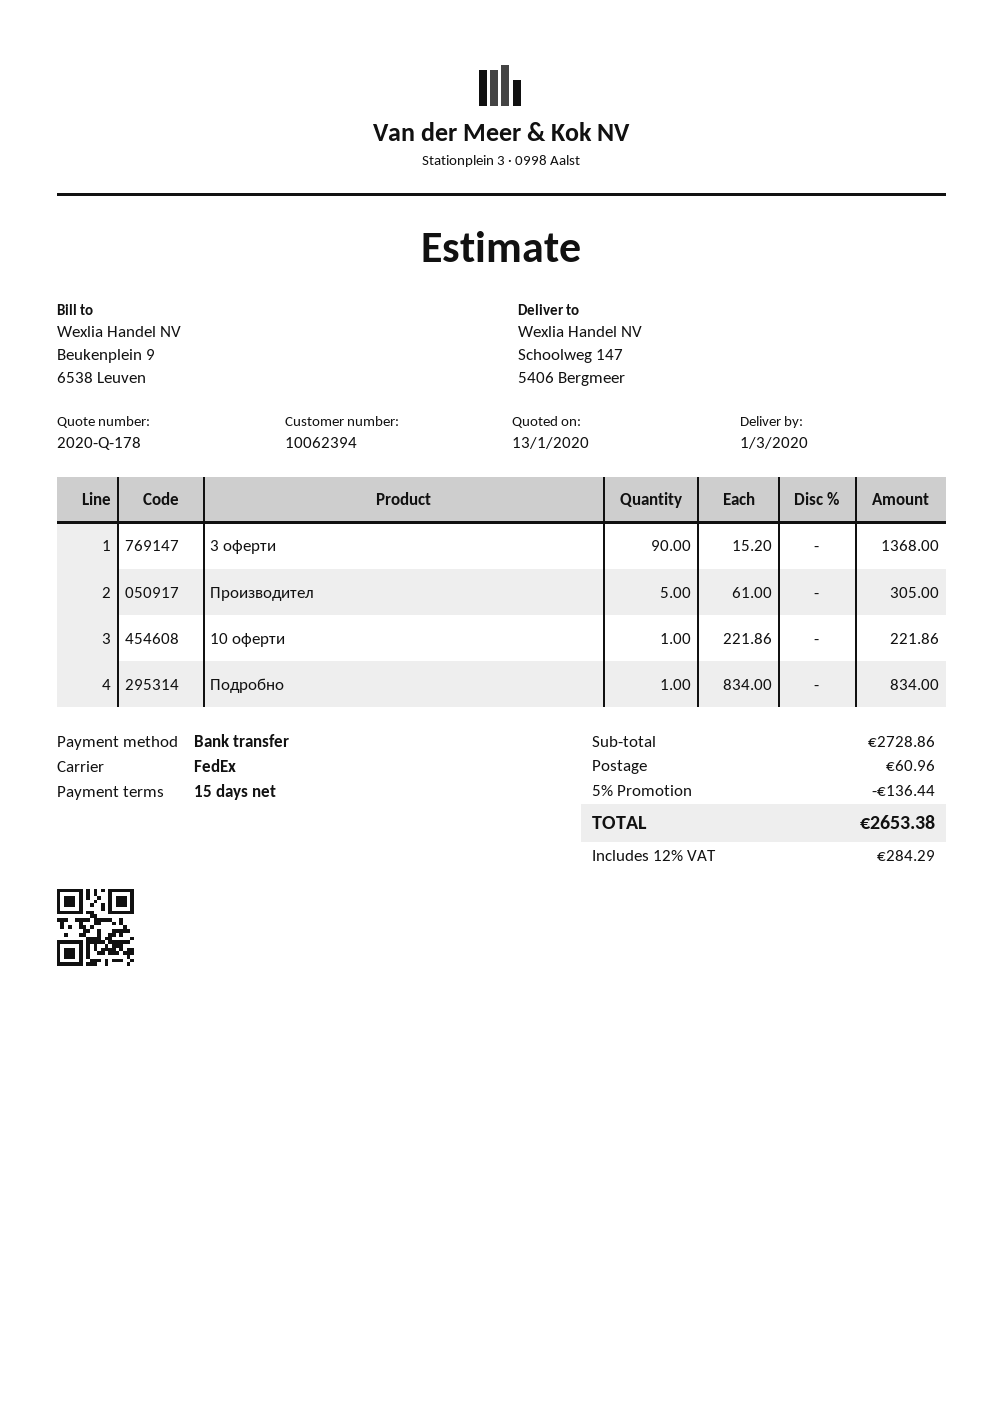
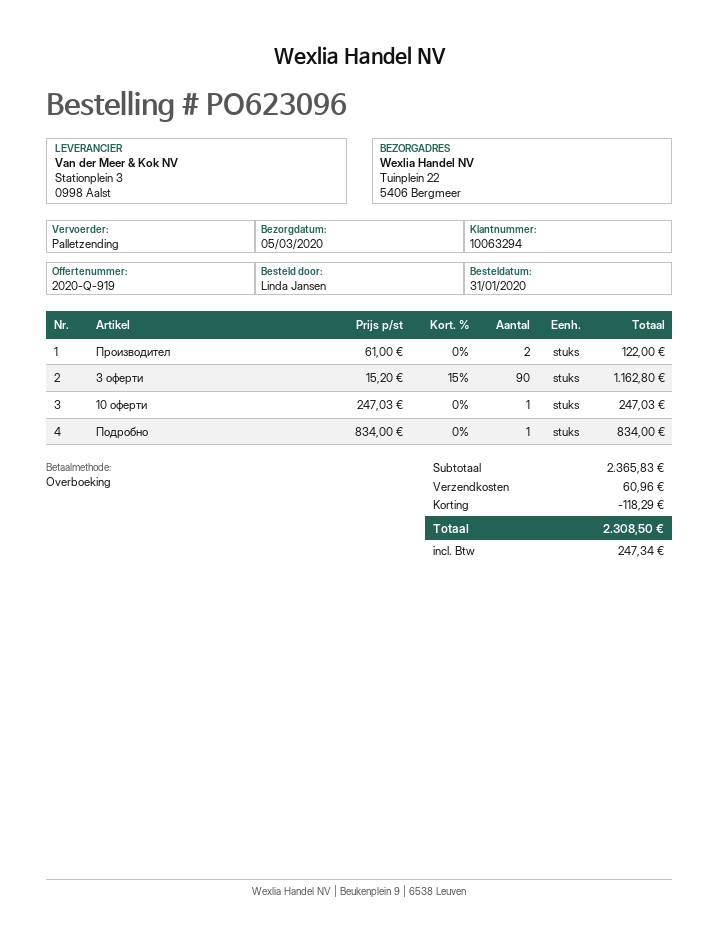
quote number: 2020-Q-178 -> 2020-Q-919
delivery date: 2020-03-01 -> 2020-03-05
customer number: 10062394 -> 10063294
shipping method: FedEx -> pallet freight
ship to: Schoolweg 147, 5406 Bergmeer -> Tuinplein 22, 5406 Bergmeer
3 оферти: 90 x 15.20 = 1368.00 -> 90 x 15.20 - 15% = 1162.80
Производител: 5 x 61.00 = 305.00 -> 2 x 61.00 = 122.00
10 оферти: 1 x 221.86 = 221.86 -> 1 x 247.03 = 247.03
subtotal: 2728.86 -> 2365.83
discount: 136.44 -> 118.29
tax: 284.29 -> 247.34
total: 2653.38 -> 2308.50

